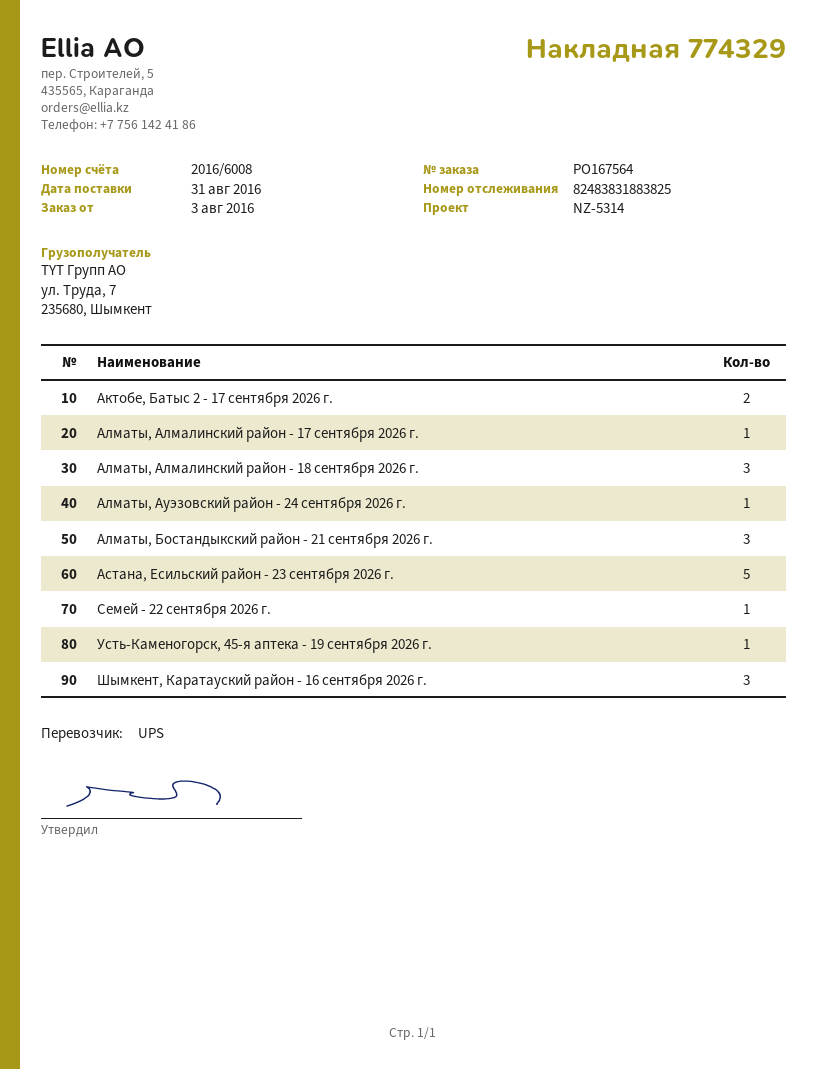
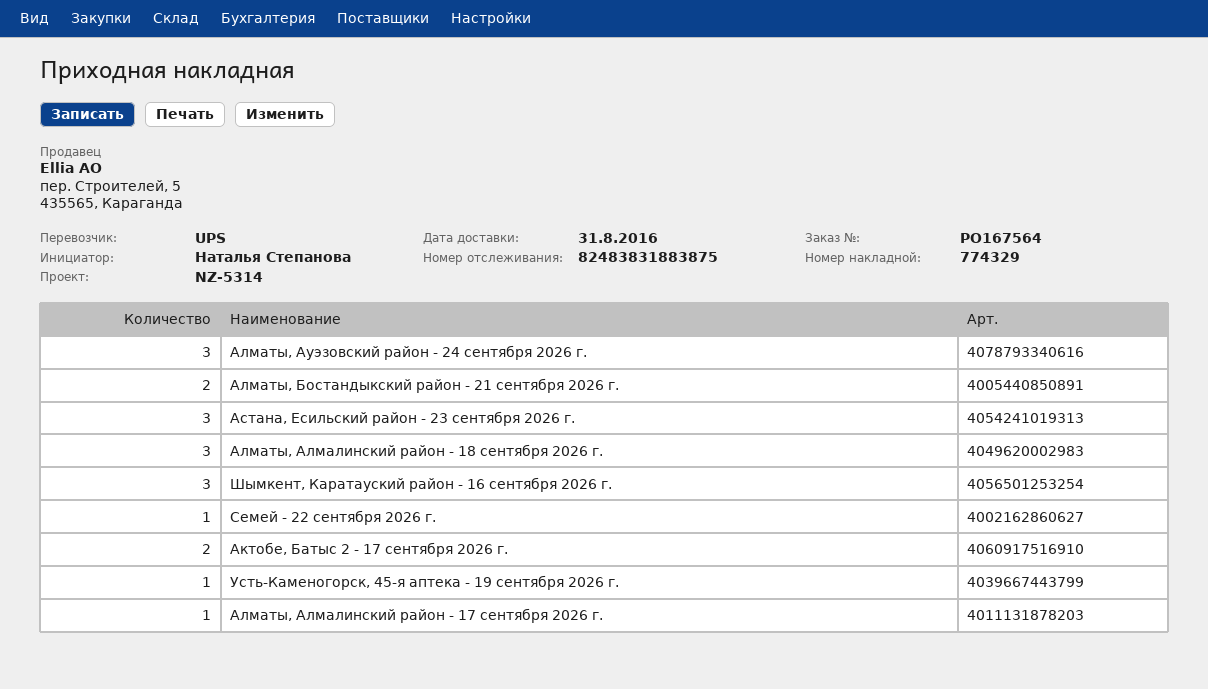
tracking number: 82483831883825 -> 82483831883875
Алматы, Ауэзовский район - 24 сентября 2026 г.: 1 -> 3
Алматы, Бостандыкский район - 21 сентября 2026 г.: 3 -> 2
Астана, Есильский район - 23 сентября 2026 г.: 5 -> 3

